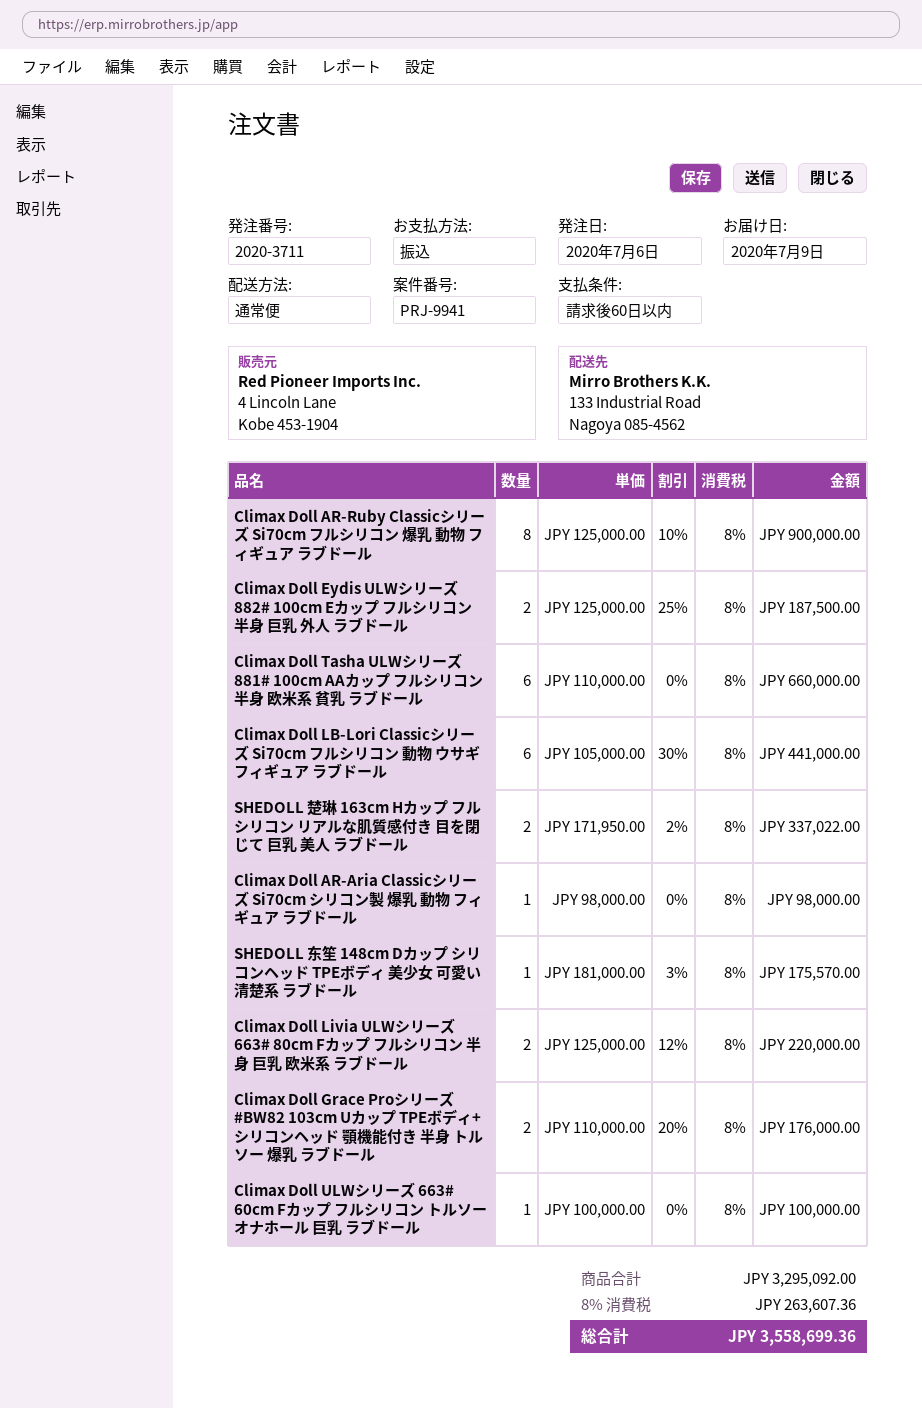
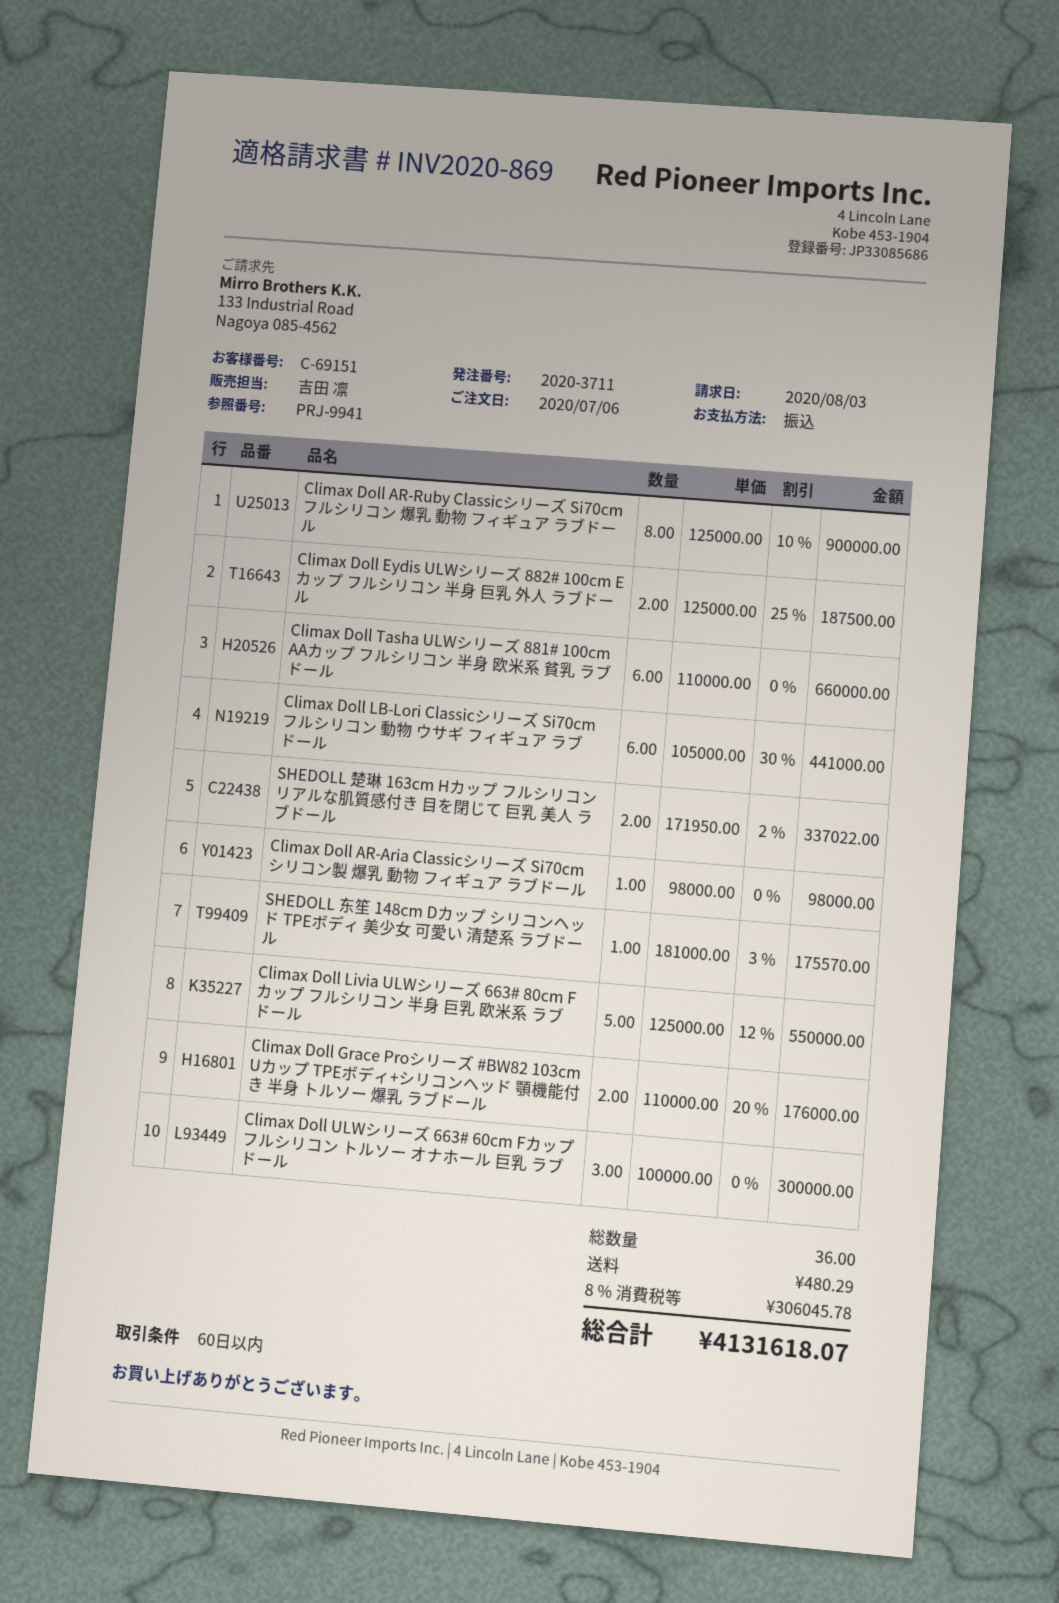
Climax Doll Livia ULWシリーズ 663# 80cm Fカップ フルシリコン 半身 巨乳 欧米系 ラブドール: 2 x 125000.00 - 12% = 220000.00 -> 5 x 125000.00 - 12% = 550000.00
Climax Doll ULWシリーズ 663# 60cm Fカップ フルシリコン トルソー オナホール 巨乳 ラブドール: 1 x 100000.00 = 100000.00 -> 3 x 100000.00 = 300000.00
shipping: none -> 480.29
tax: 8% = 263607.36 -> 8% = 306045.78
total: 3558699.36 -> 4131618.07

